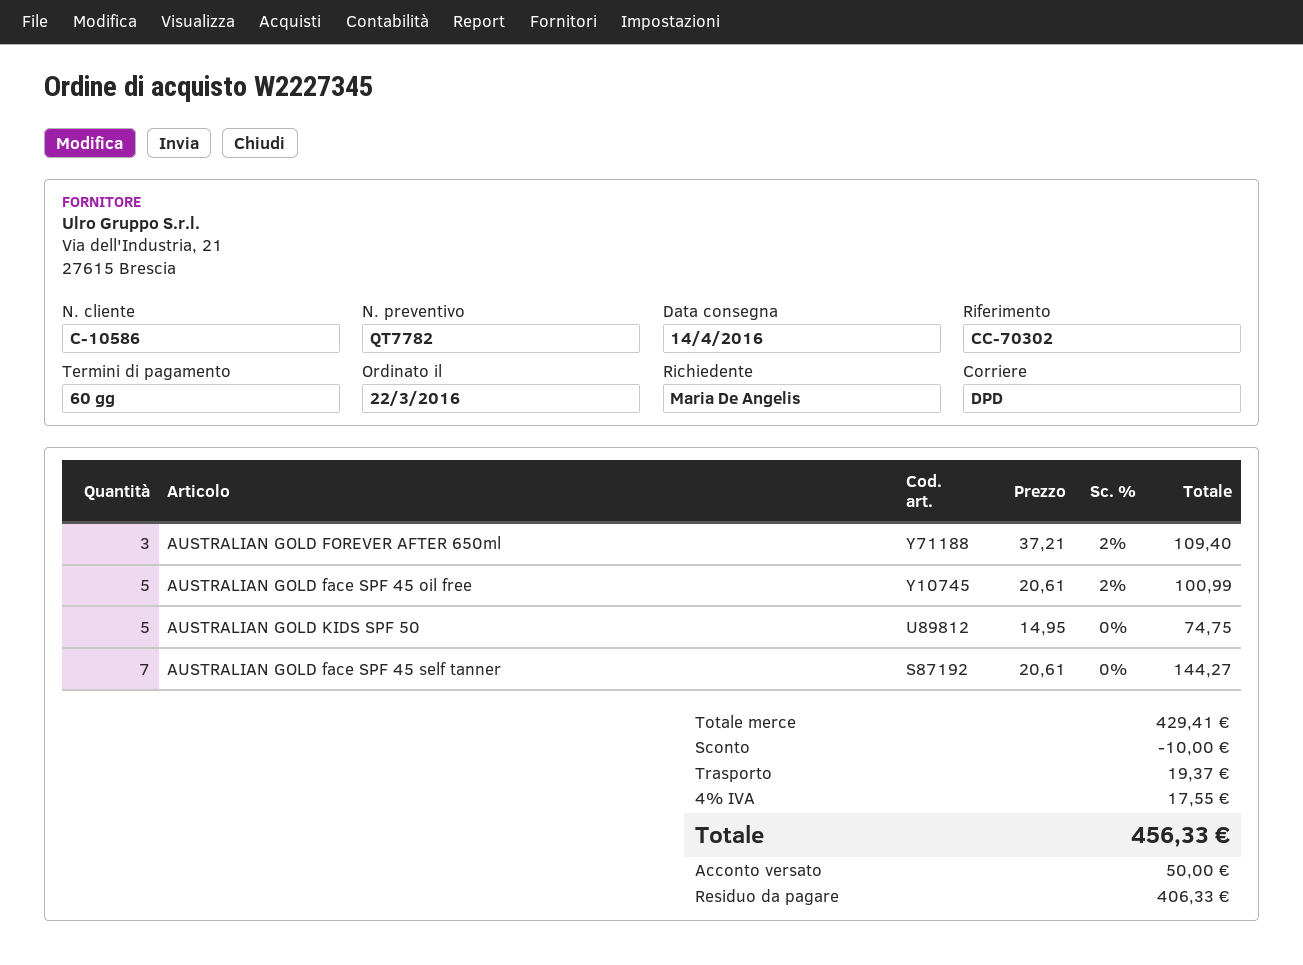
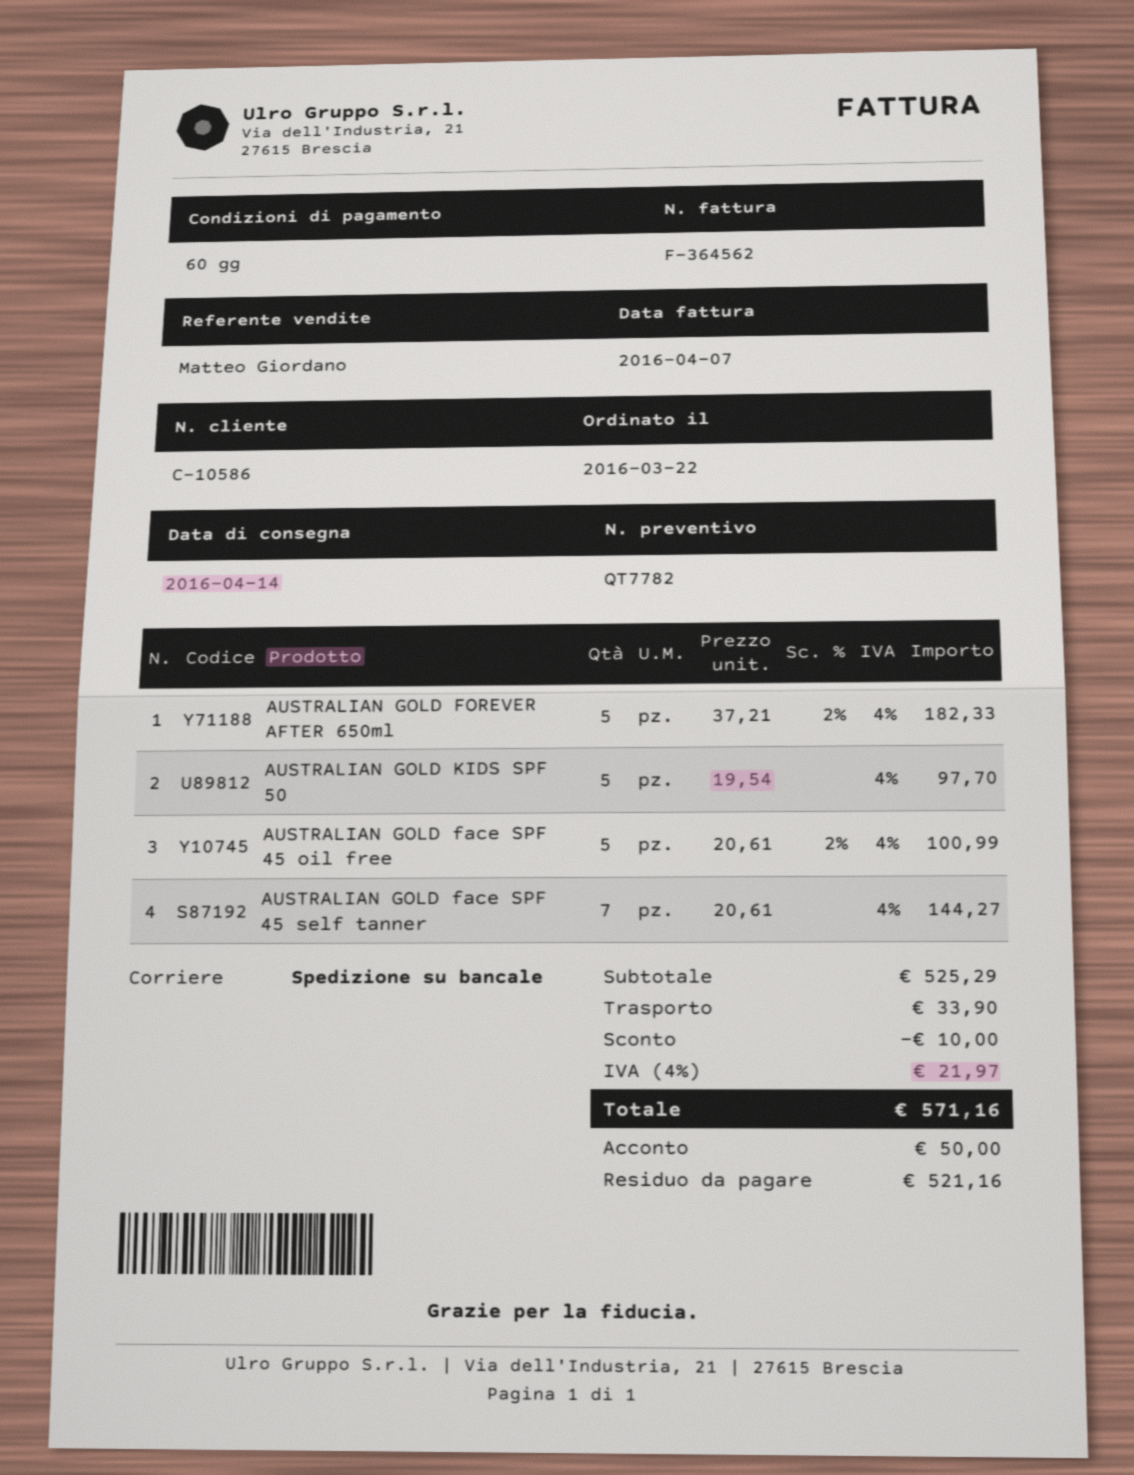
shipping method: DPD -> pallet freight
AUSTRALIAN GOLD FOREVER AFTER 650ml: 3 x 37.21 - 2% = 109.40 -> 5 x 37.21 - 2% = 182.33
AUSTRALIAN GOLD KIDS SPF 50: 5 x 14.95 = 74.75 -> 5 x 19.54 = 97.70
subtotal: 429.41 -> 525.29
shipping: 19.37 -> 33.90
tax: 4% = 17.55 -> 4% = 21.97
total: 456.33 -> 571.16
balance: 406.33 -> 521.16

